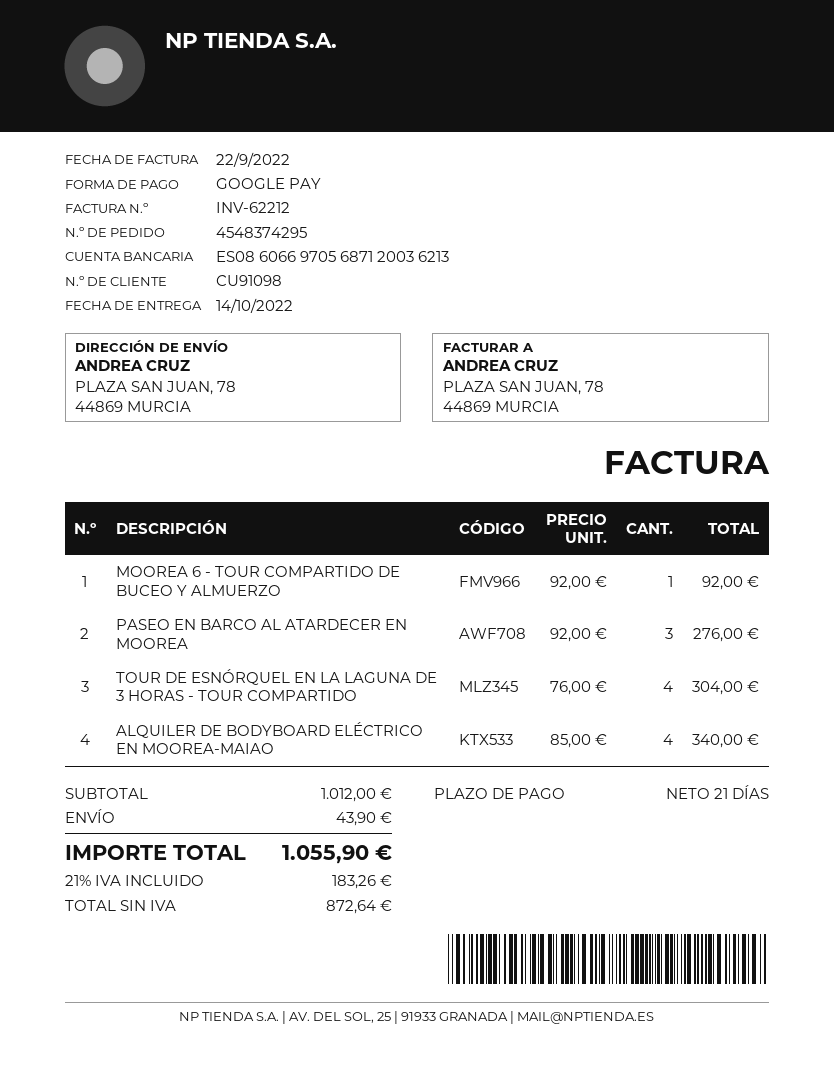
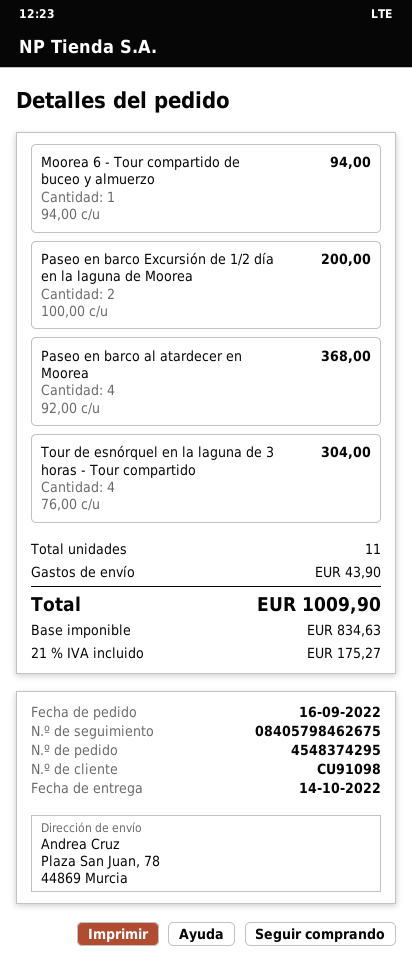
MOOREA 6 - TOUR COMPARTIDO DE BUCEO Y ALMUERZO: 1 x 92.00 = 92.00 -> 1 x 94.00 = 94.00
PASEO EN BARCO AL ATARDECER EN MOOREA: 3 x 92.00 = 276.00 -> 4 x 92.00 = 368.00
ALQUILER DE BODYBOARD ELÉCTRICO EN MOOREA-MAIAO: 4 x 85.00 = 340.00 -> none
Paseo en barco Excursión de 1/2 día en la laguna de Moorea: none -> 2 x 100.00 = 200.00
net: 872.64 -> 834.63
tax: 21% = 183.26 -> 21% = 175.27
total: 1055.90 -> 1009.90

